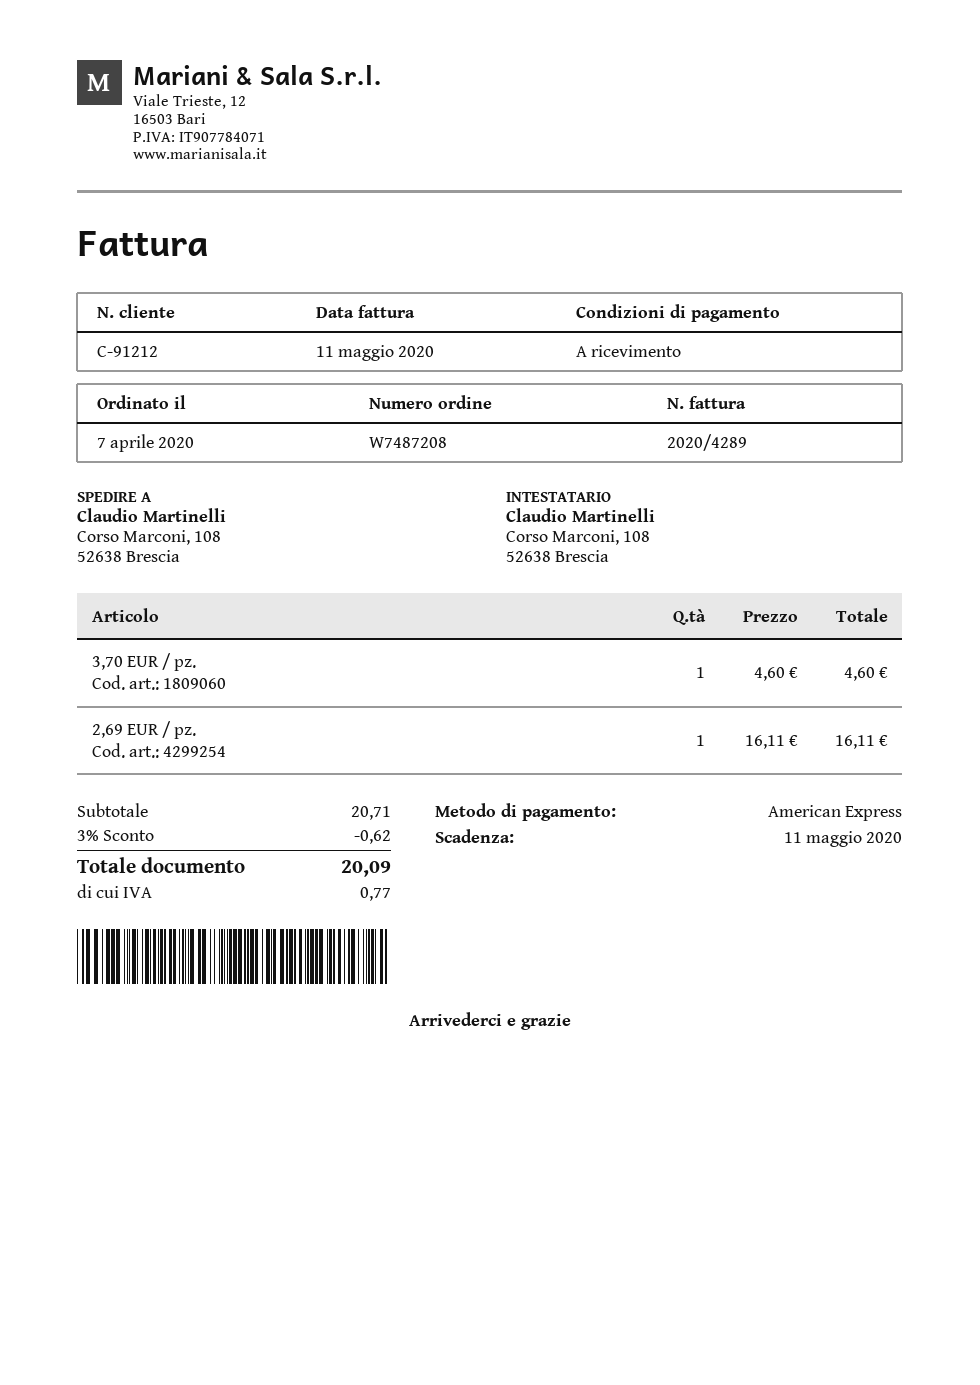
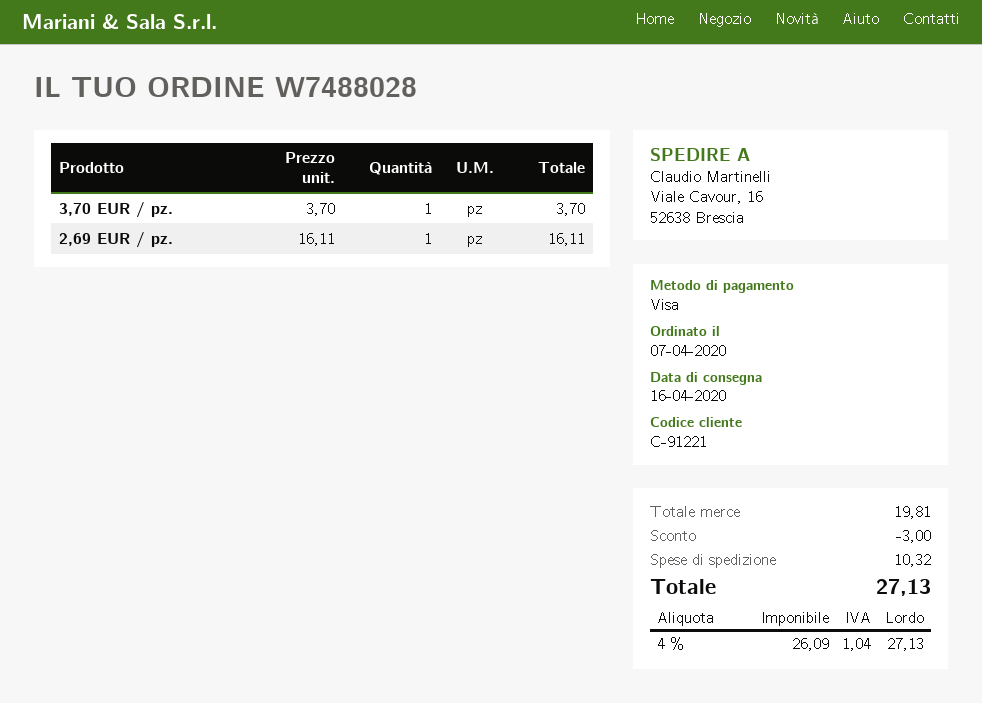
order number: W7487208 -> W7488028
customer number: C-91212 -> C-91221
payment method: American Express -> Visa
ship to: Corso Marconi, 108, 52638 Brescia -> Viale Cavour, 16, 52638 Brescia
3,70 EUR / pz.: 1 x 4.60 = 4.60 -> 1 x 3.70 = 3.70
subtotal: 20.71 -> 19.81
discount: 0.62 -> 3.00
shipping: none -> 10.32
tax: 0.77 -> 1.04
total: 20.09 -> 27.13

